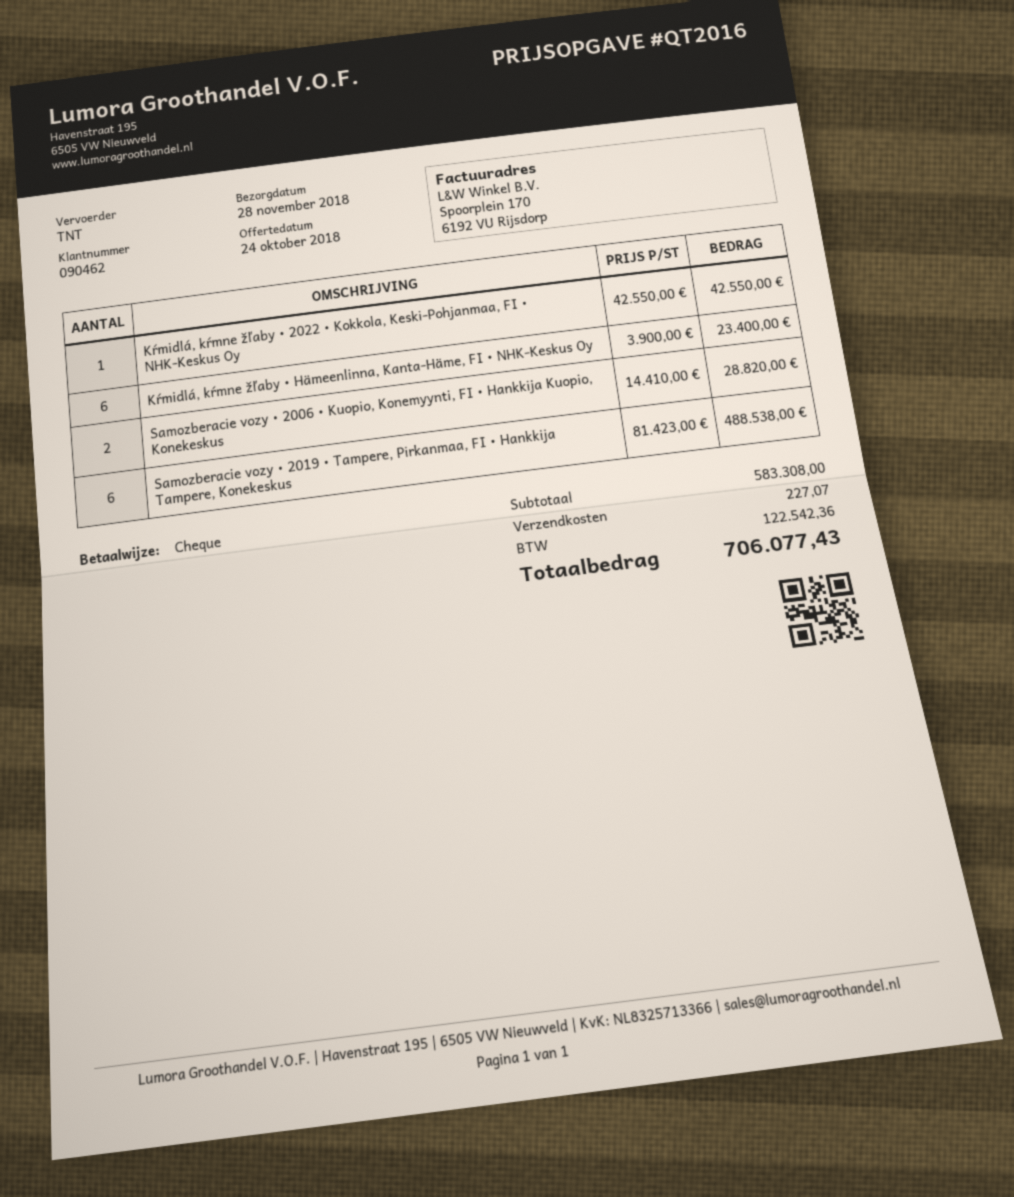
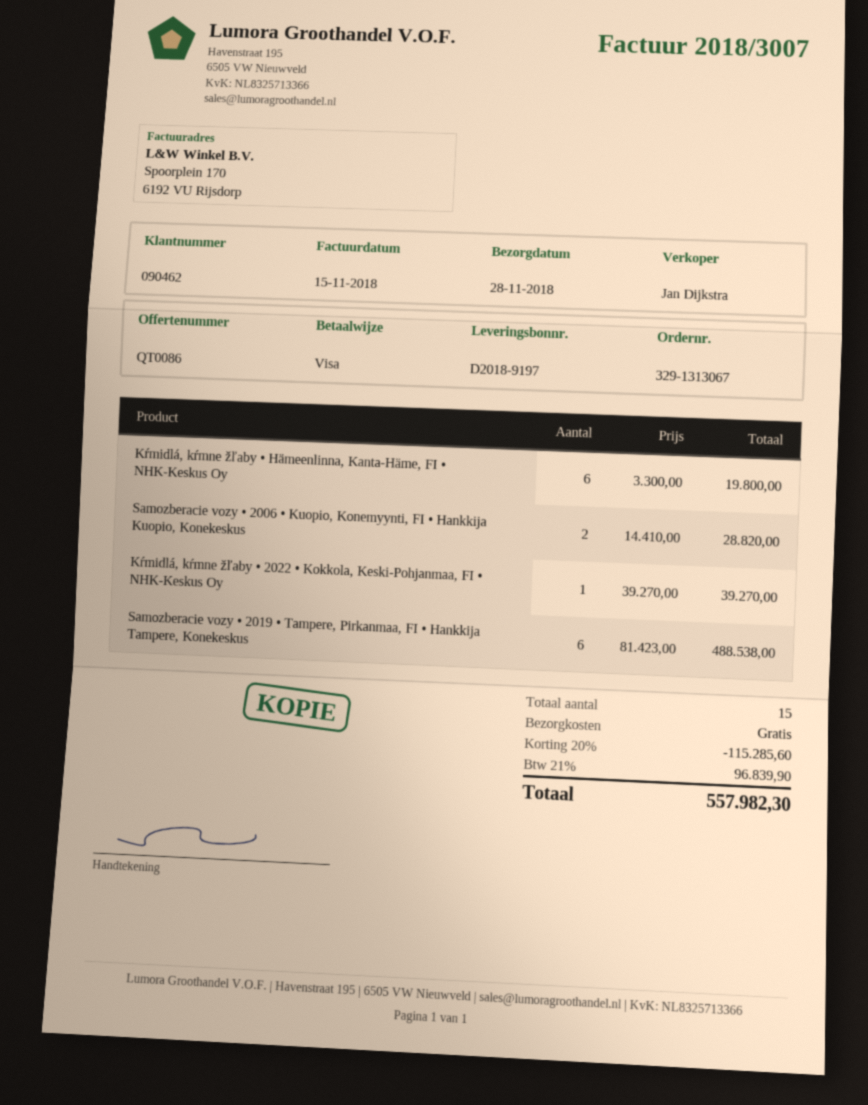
quote number: QT2016 -> QT0086
payment method: cheque -> Visa
Kŕmidlá, kŕmne žľaby • 2022 • Kokkola, Keski-Pohjanmaa, FI • NHK-Keskus Oy: 1 x 42550.00 = 42550.00 -> 1 x 39270.00 = 39270.00
Kŕmidlá, kŕmne žľaby • Hämeenlinna, Kanta-Häme, FI • NHK-Keskus Oy: 6 x 3900.00 = 23400.00 -> 6 x 3300.00 = 19800.00
discount: none -> 20% = 115285.60
shipping: 227.07 -> 0.00
tax: 122542.36 -> 96839.90
total: 706077.43 -> 557982.30

